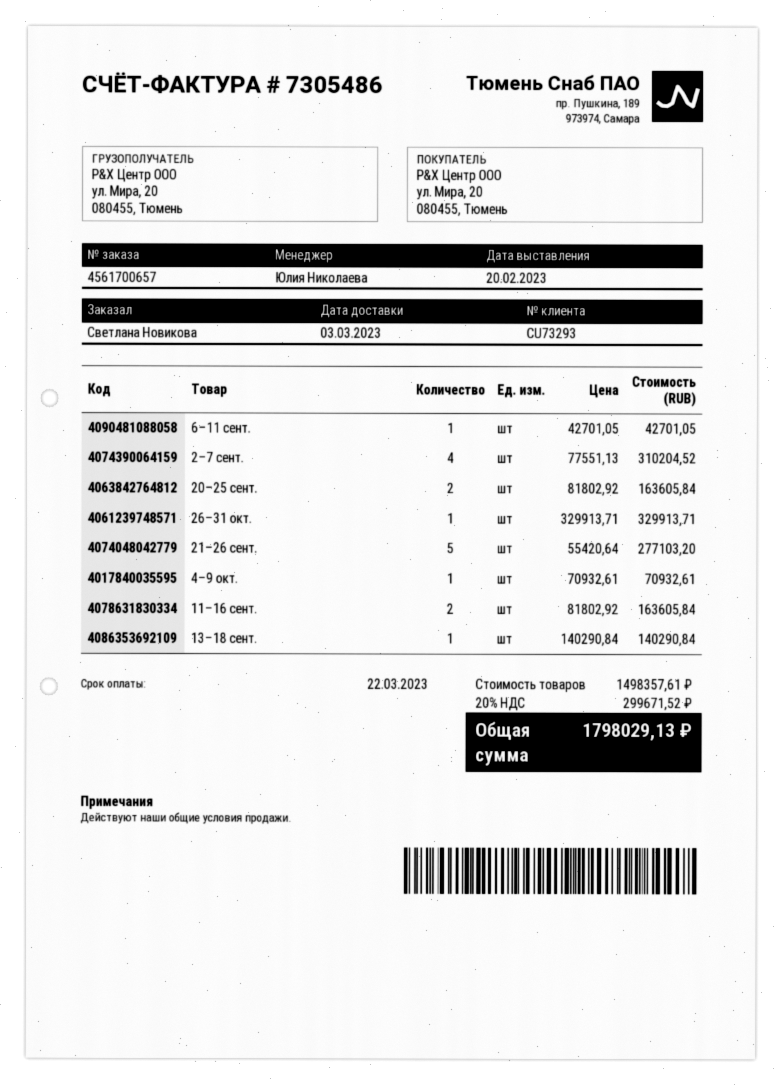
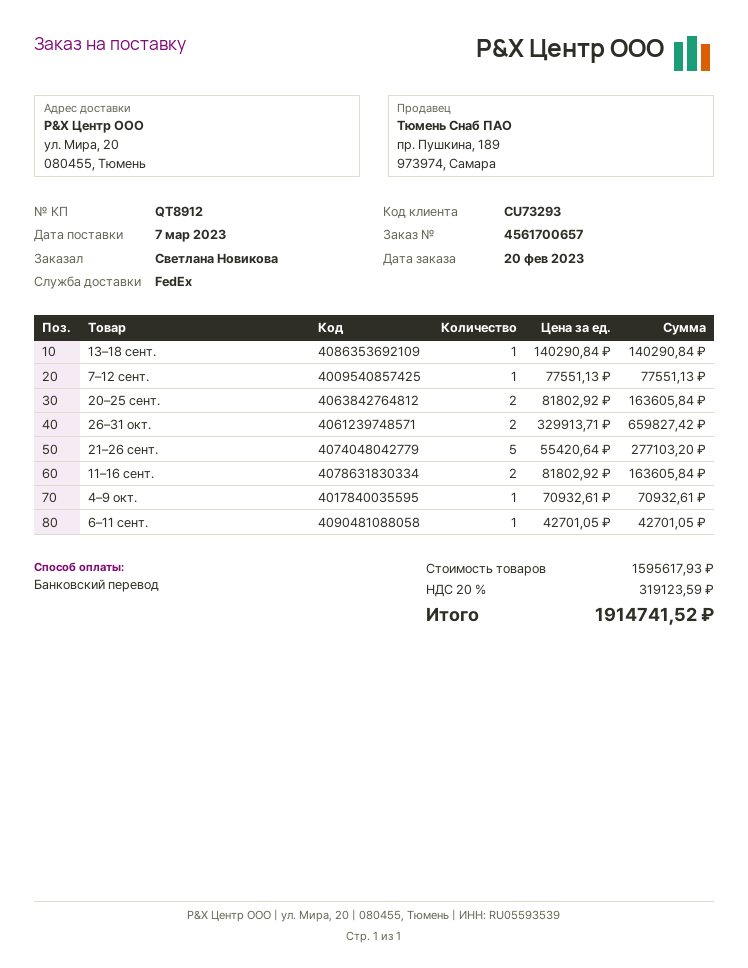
delivery date: 2023-03-03 -> 2023-03-07
2–7 сент.: 4 x 77551.13 = 310204.52 -> none
26–31 окт.: 1 x 329913.71 = 329913.71 -> 2 x 329913.71 = 659827.42
7–12 сент.: none -> 1 x 77551.13 = 77551.13
subtotal: 1498357.61 -> 1595617.93
tax: 20% = 299671.52 -> 20% = 319123.59
total: 1798029.13 -> 1914741.52

